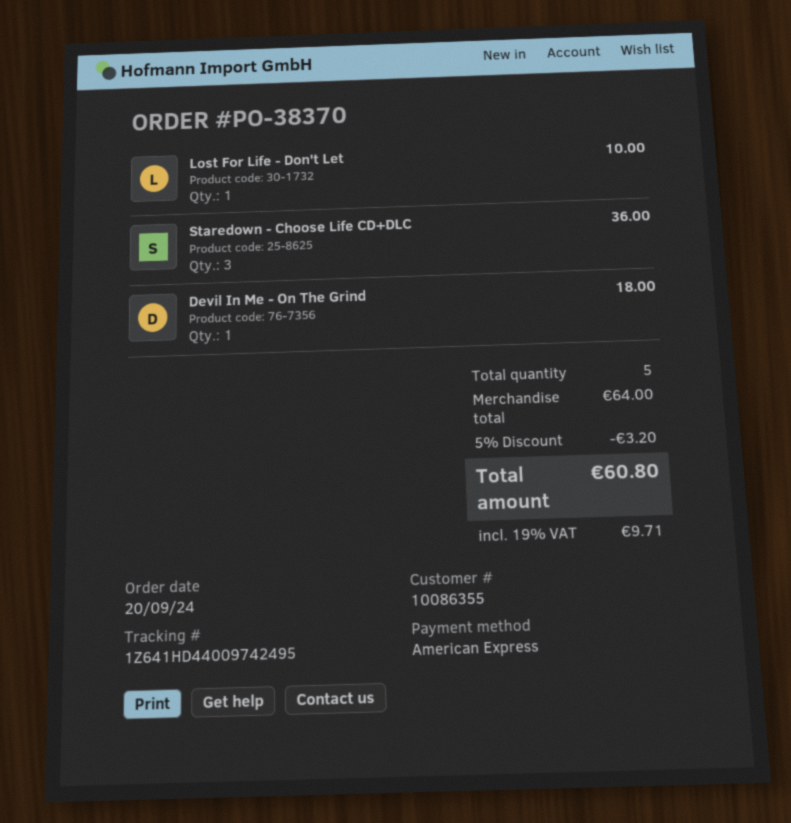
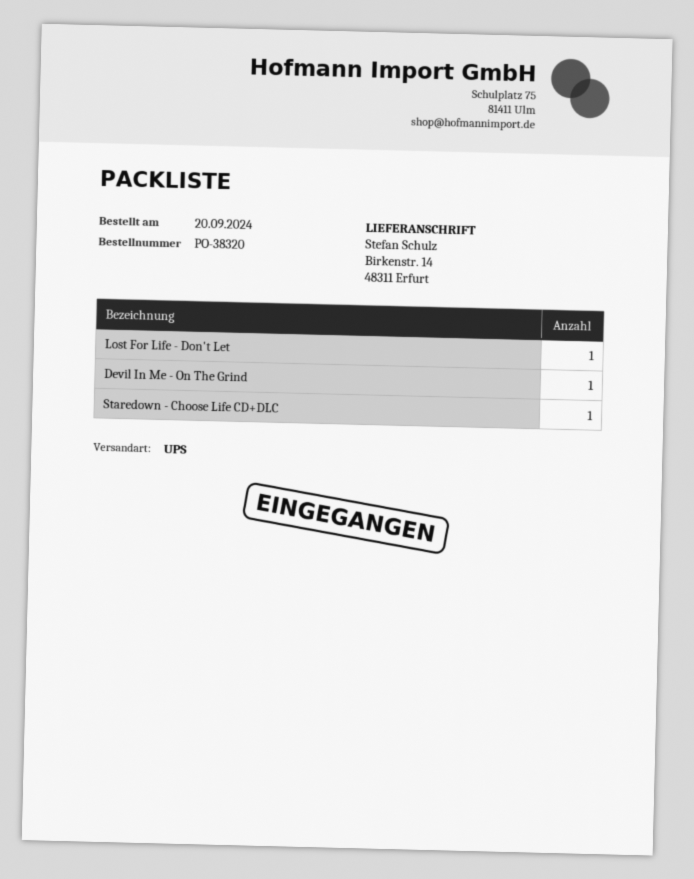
order number: PO-38370 -> PO-38320
Staredown - Choose Life CD+DLC: 3 -> 1

